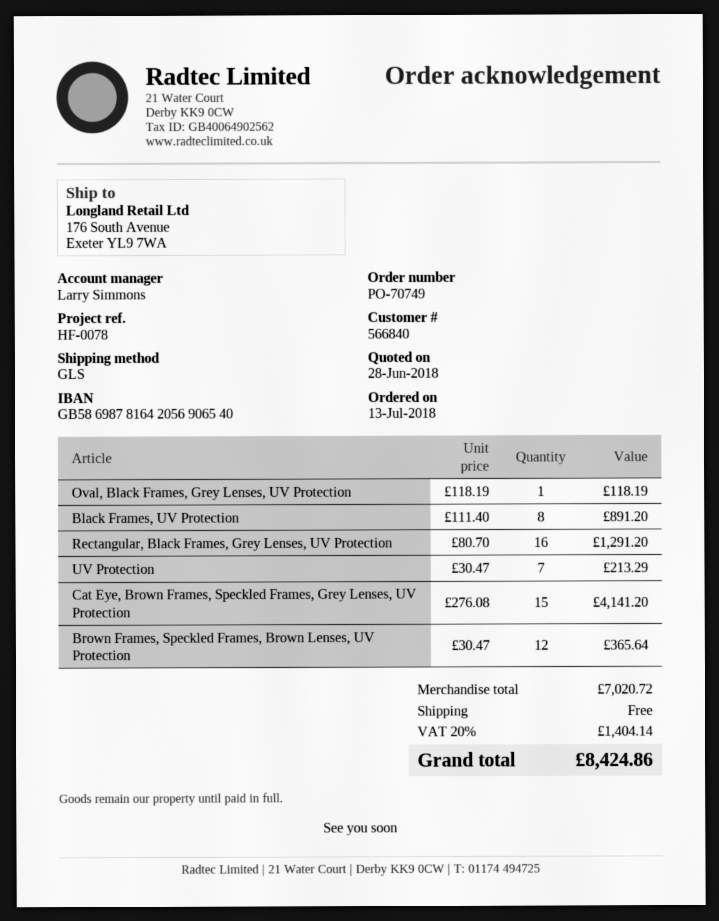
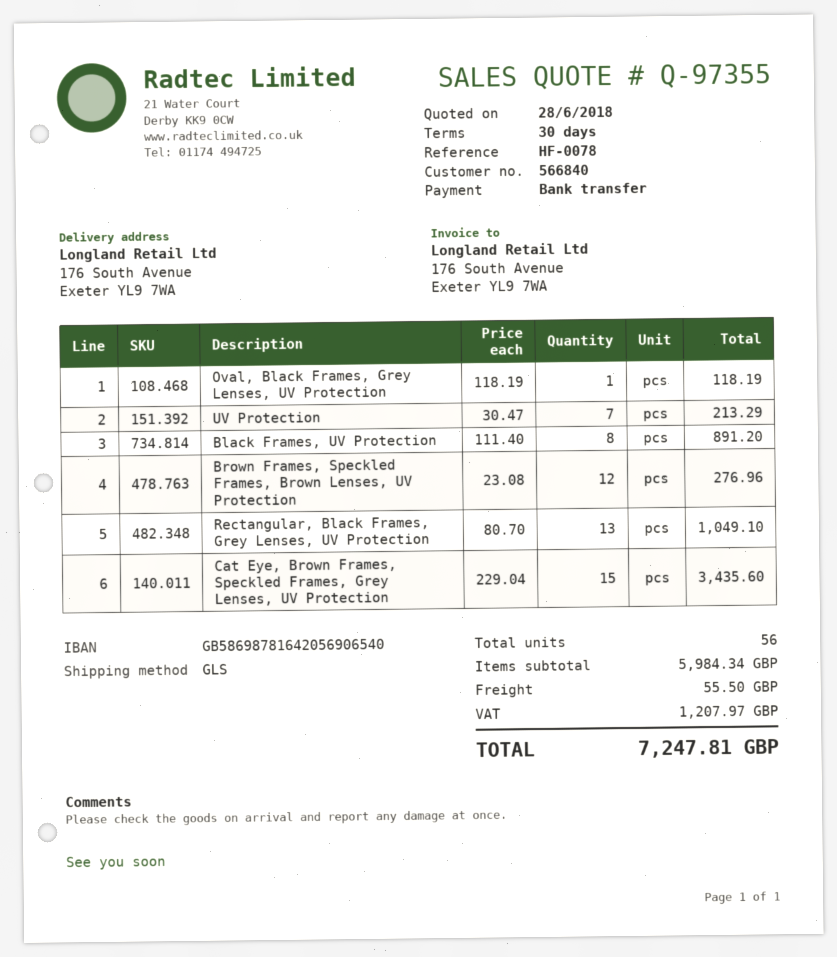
Rectangular, Black Frames, Grey Lenses, UV Protection: 16 x 80.70 = 1291.20 -> 13 x 80.70 = 1049.10
Cat Eye, Brown Frames, Speckled Frames, Grey Lenses, UV Protection: 15 x 276.08 = 4141.20 -> 15 x 229.04 = 3435.60
Brown Frames, Speckled Frames, Brown Lenses, UV Protection: 12 x 30.47 = 365.64 -> 12 x 23.08 = 276.96
subtotal: 7020.72 -> 5984.34
shipping: 0.00 -> 55.50
tax: 1404.14 -> 1207.97
total: 8424.86 -> 7247.81

